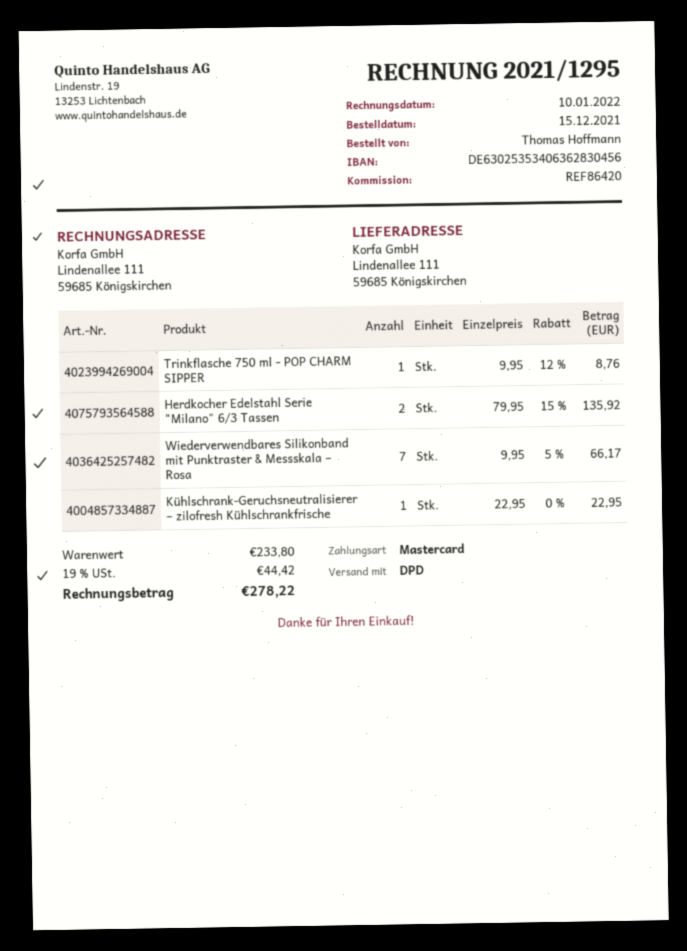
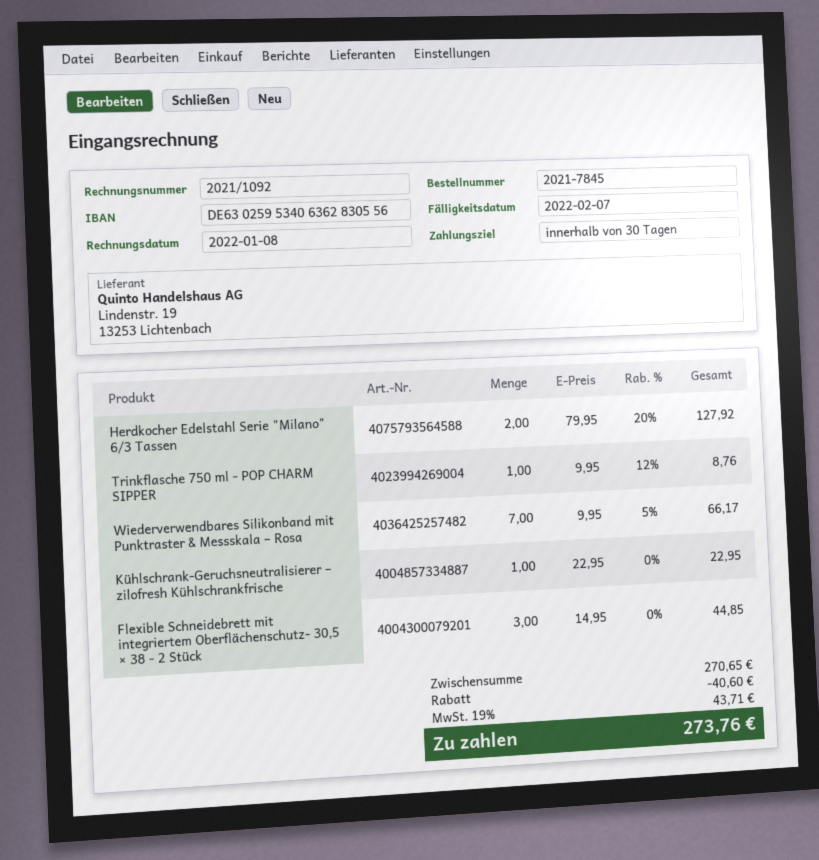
invoice number: 2021/1295 -> 2021/1092
invoice date: 2022-01-10 -> 2022-01-08
bank account: DE63025353406362830456 -> DE63025953406362830556
Herdkocher Edelstahl Serie "Milano" 6/3 Tassen: 2 x 79.95 - 15% = 135.92 -> 2 x 79.95 - 20% = 127.92
Flexible Schneidebrett mit integriertem Oberflächenschutz- 30,5 × 38 - 2 Stück: none -> 3 x 14.95 = 44.85
subtotal: 233.80 -> 270.65
discount: none -> 40.60
tax: 19% = 44.42 -> 19% = 43.71
total: 278.22 -> 273.76

